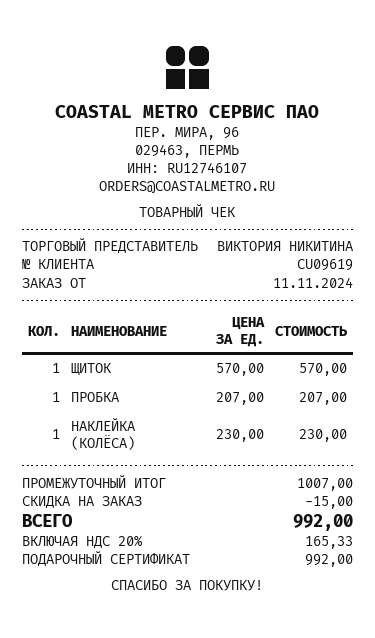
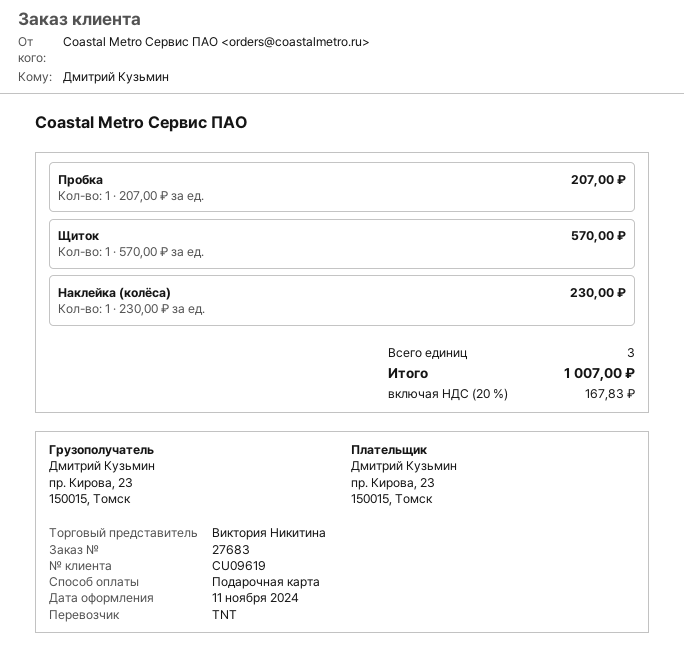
discount: 15.00 -> none
tax: 20% = 165.33 -> 20% = 167.83
total: 992.00 -> 1007.00

